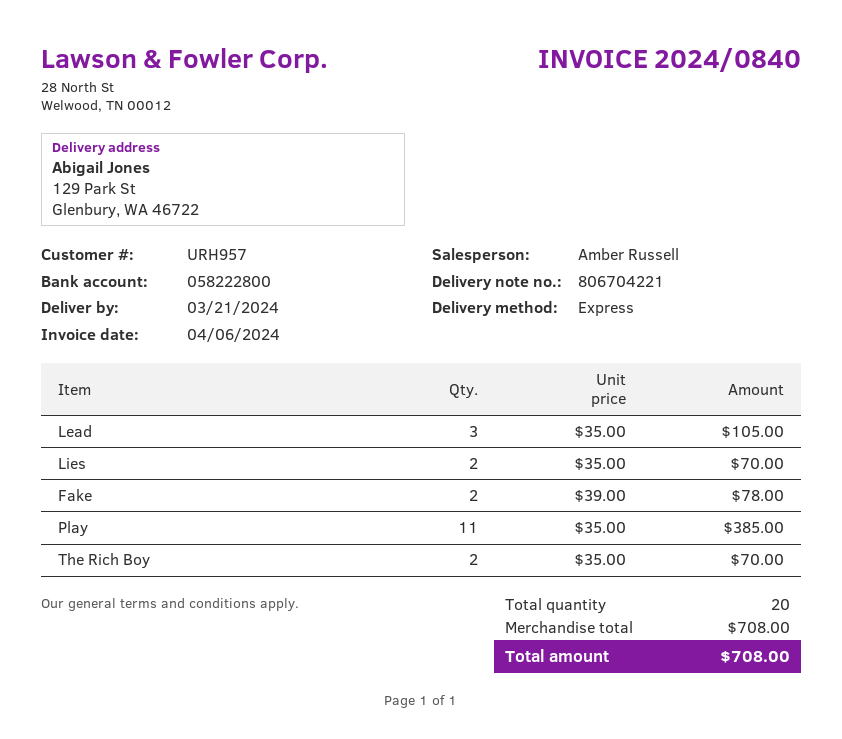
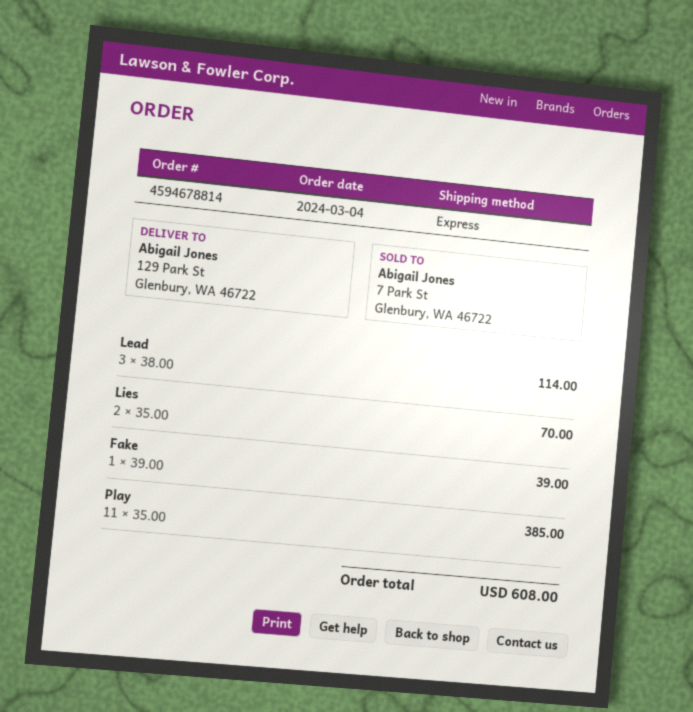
Lead: 3 x 35.00 = 105.00 -> 3 x 38.00 = 114.00
Fake: 2 x 39.00 = 78.00 -> 1 x 39.00 = 39.00
The Rich Boy: 2 x 35.00 = 70.00 -> none
total: 708.00 -> 608.00

